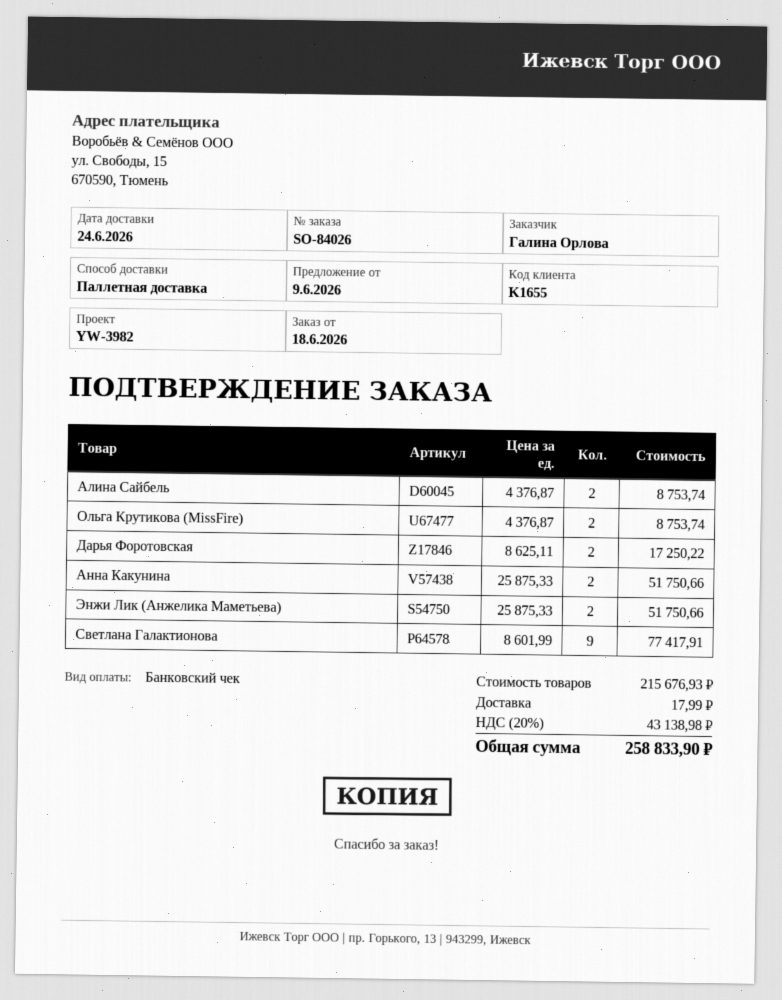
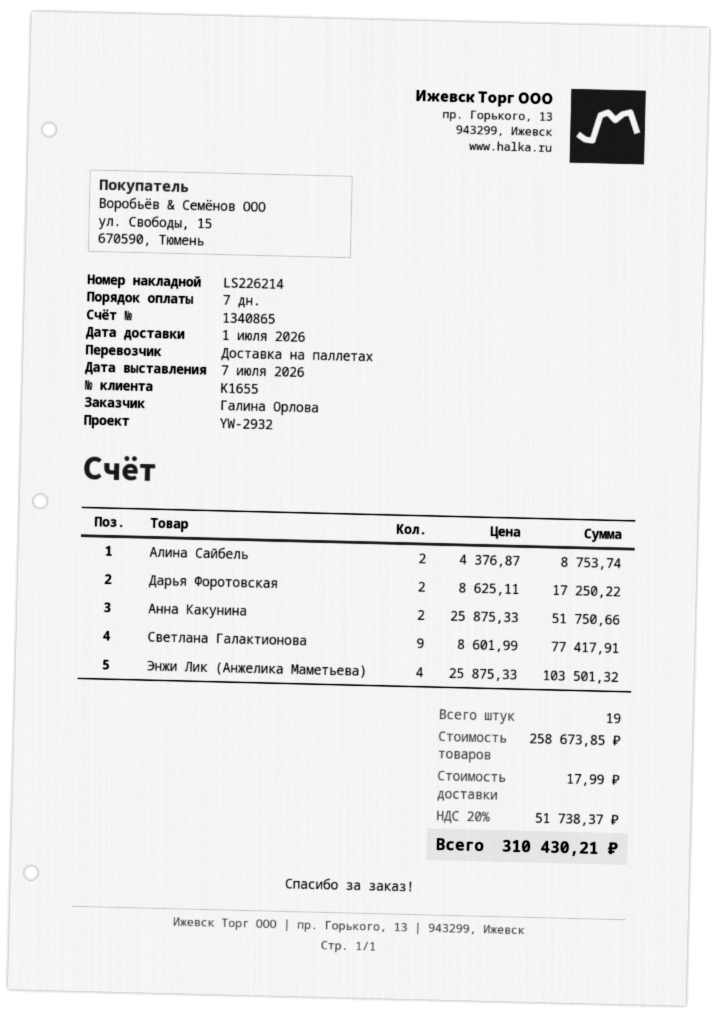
delivery date: 2026-06-24 -> 2026-07-01
reference: YW-3982 -> YW-2932
Ольга Крутикова (MissFire): 2 x 4376.87 = 8753.74 -> none
Энжи Лик (Анжелика Маметьева): 2 x 25875.33 = 51750.66 -> 4 x 25875.33 = 103501.32
subtotal: 215676.93 -> 258673.85
tax: 20% = 43138.98 -> 20% = 51738.37
total: 258833.90 -> 310430.21

